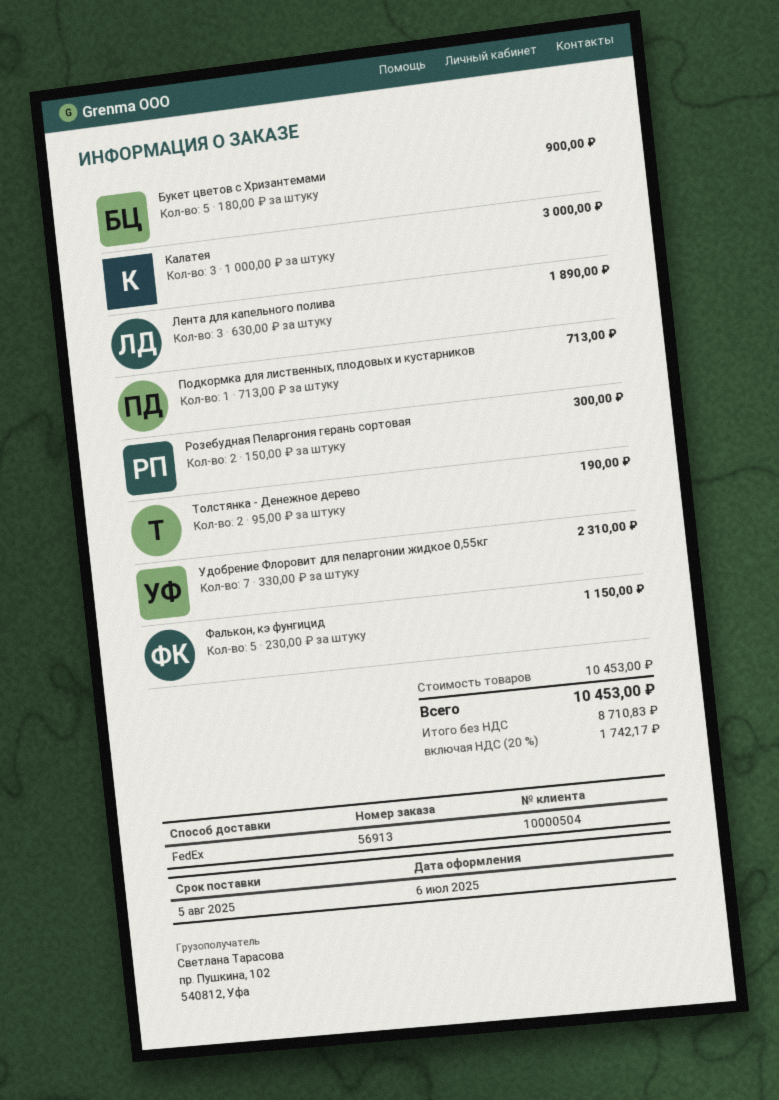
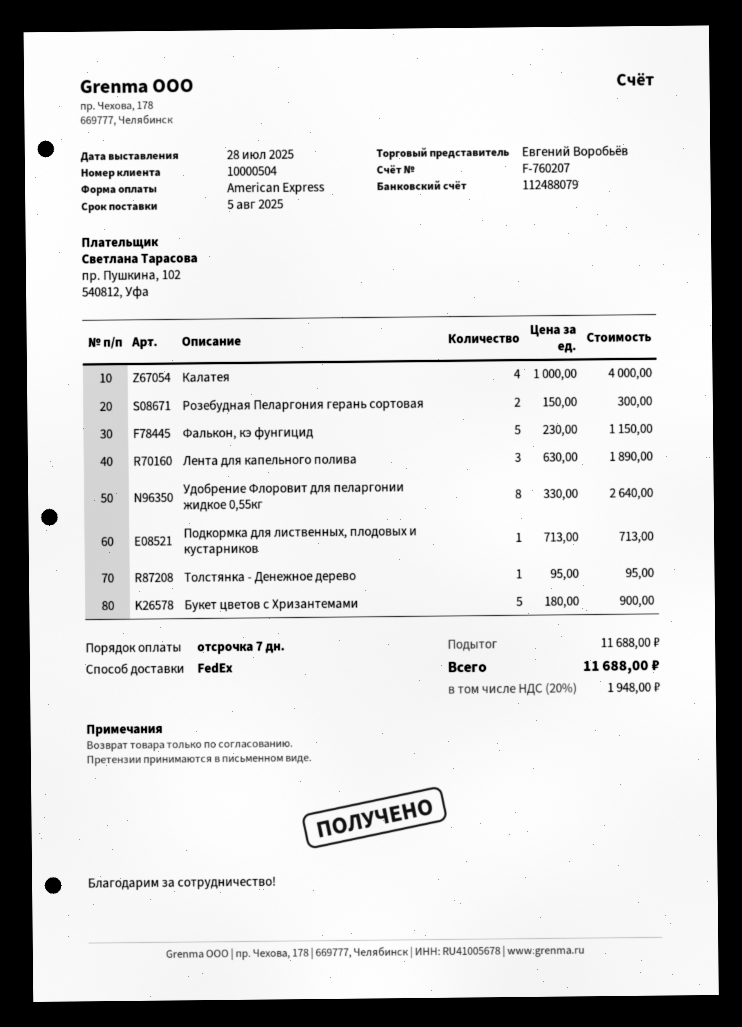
Калатея: 3 x 1000.00 = 3000.00 -> 4 x 1000.00 = 4000.00
Толстянка - Денежное дерево: 2 x 95.00 = 190.00 -> 1 x 95.00 = 95.00
Удобрение Флоровит для пеларгонии жидкое 0,55кг: 7 x 330.00 = 2310.00 -> 8 x 330.00 = 2640.00
subtotal: 10453.00 -> 11688.00
tax: 20% = 1742.17 -> 20% = 1948.00
total: 10453.00 -> 11688.00

